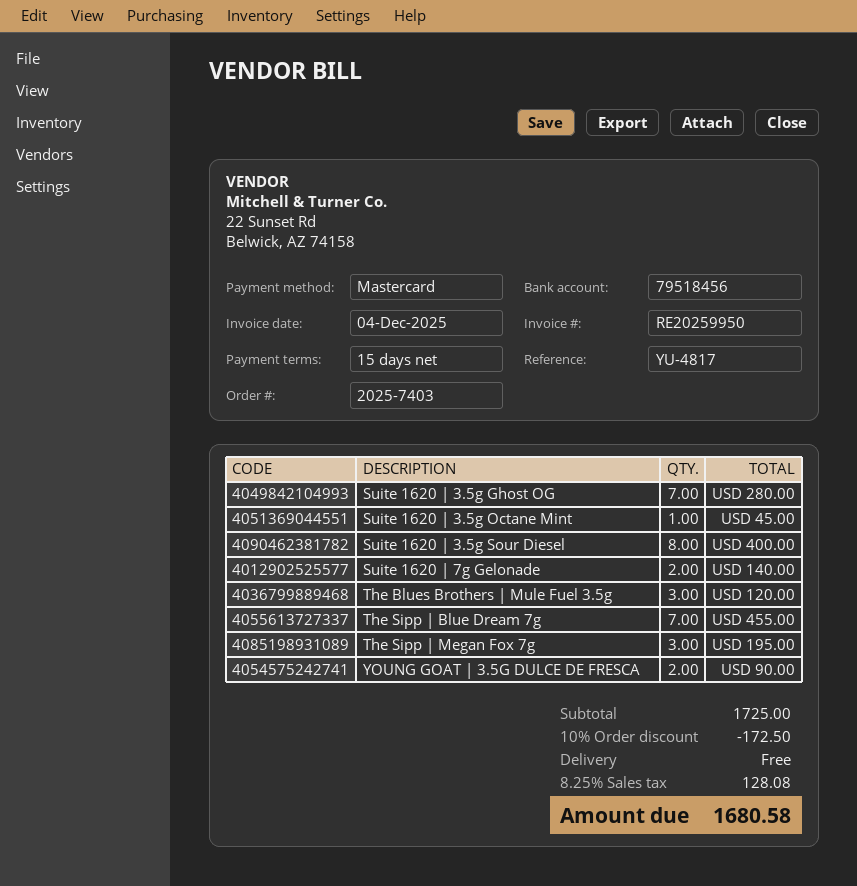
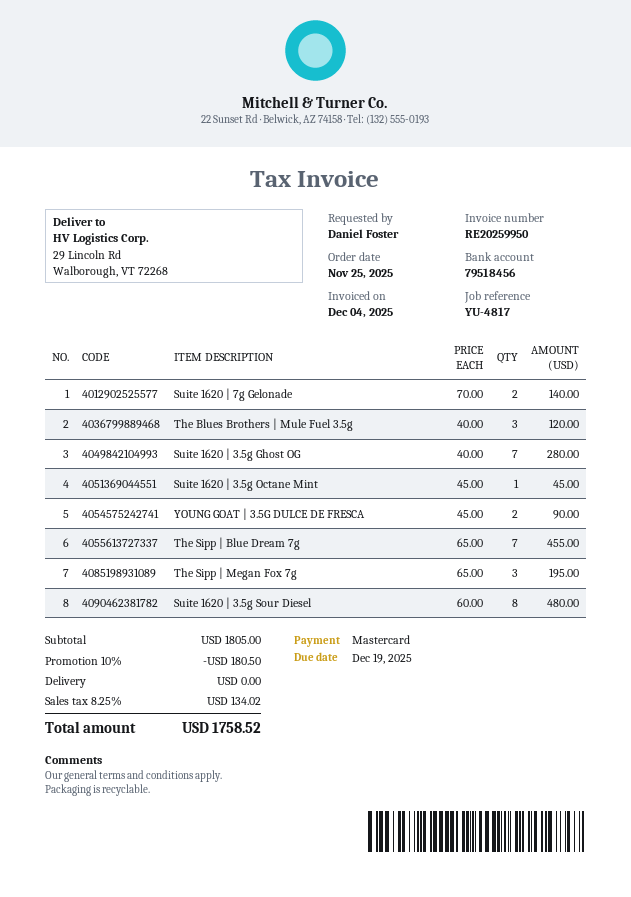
Suite 1620 | 3.5g Sour Diesel: 8 for 400.00 -> 8 for 480.00
subtotal: 1725.00 -> 1805.00
discount: 10% = 172.50 -> 10% = 180.50
tax: 8.25% = 128.08 -> 8.25% = 134.02
total: 1680.58 -> 1758.52

